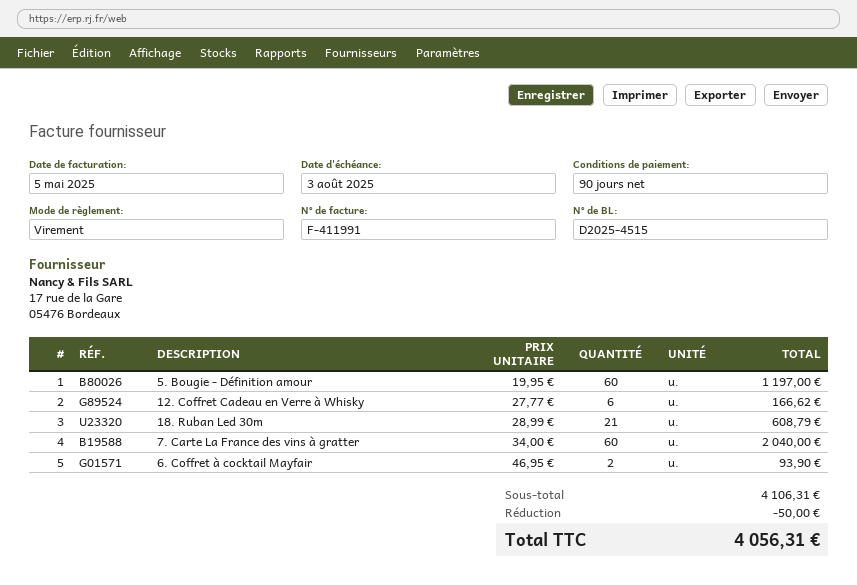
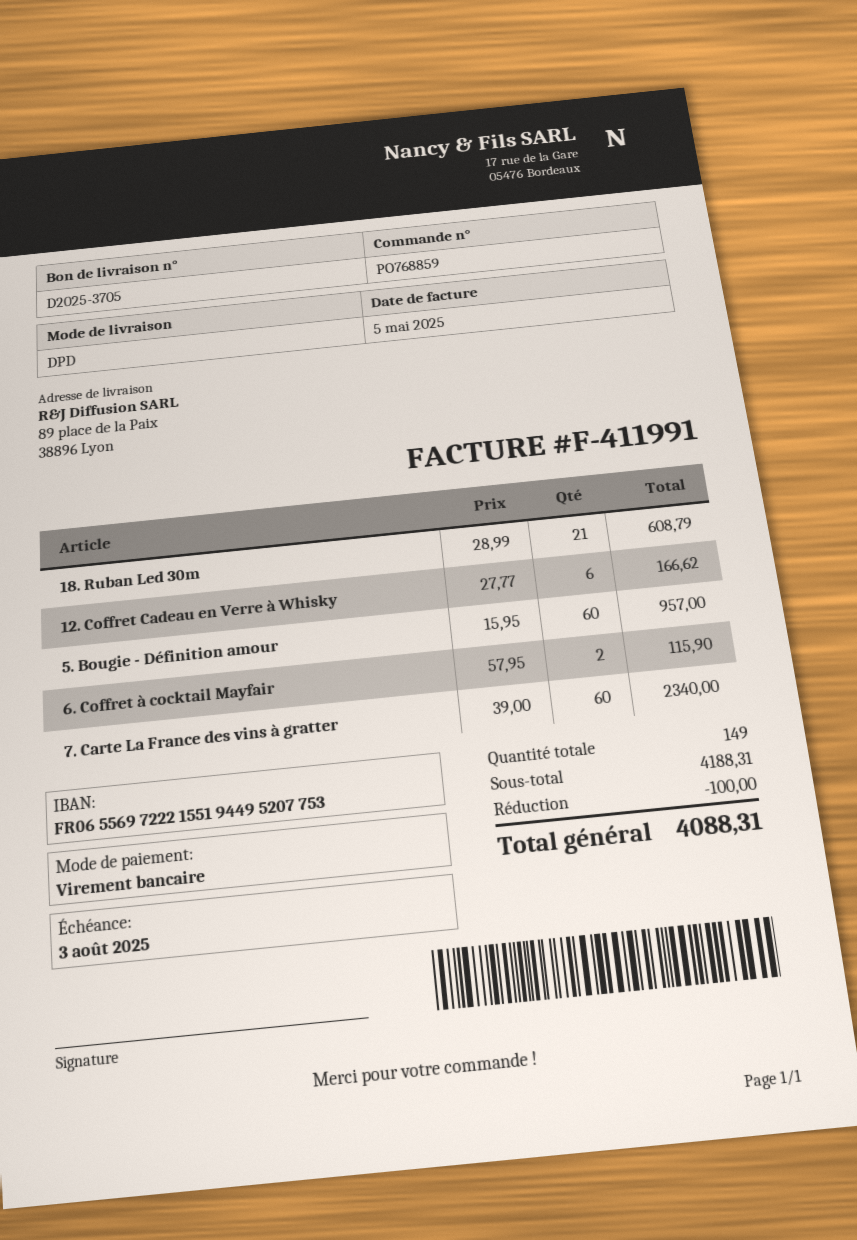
delivery note number: D2025-4515 -> D2025-3705
5. Bougie - Définition amour: 60 x 19.95 = 1197.00 -> 60 x 15.95 = 957.00
7. Carte La France des vins à gratter: 60 x 34.00 = 2040.00 -> 60 x 39.00 = 2340.00
6. Coffret à cocktail Mayfair: 2 x 46.95 = 93.90 -> 2 x 57.95 = 115.90
subtotal: 4106.31 -> 4188.31
discount: 50.00 -> 100.00
total: 4056.31 -> 4088.31

